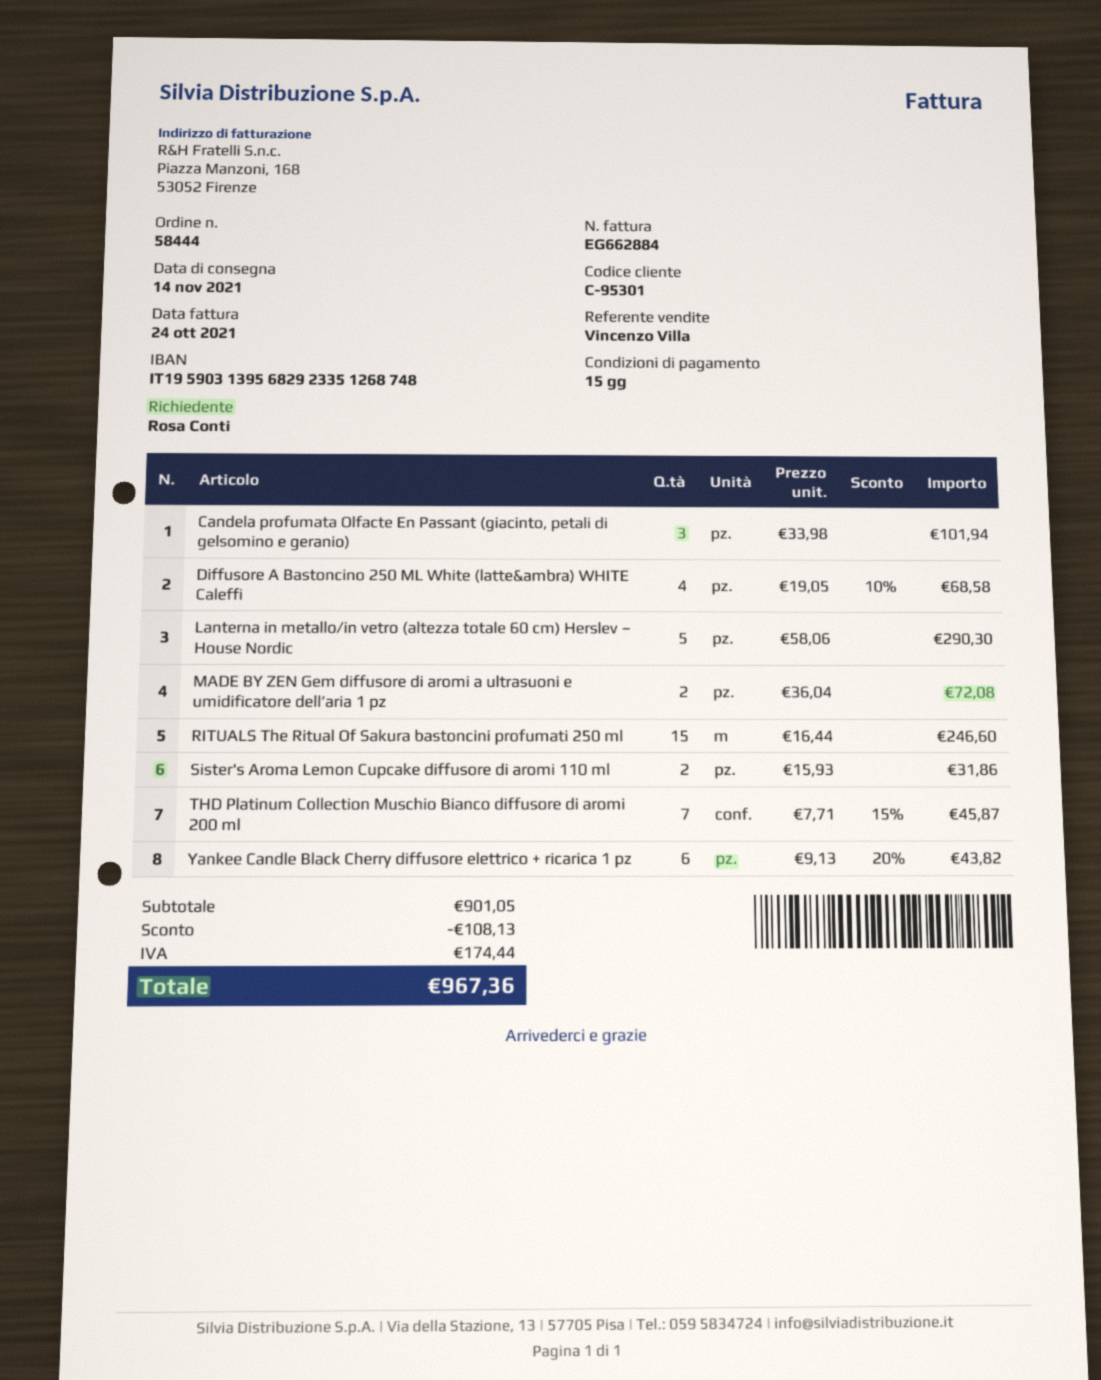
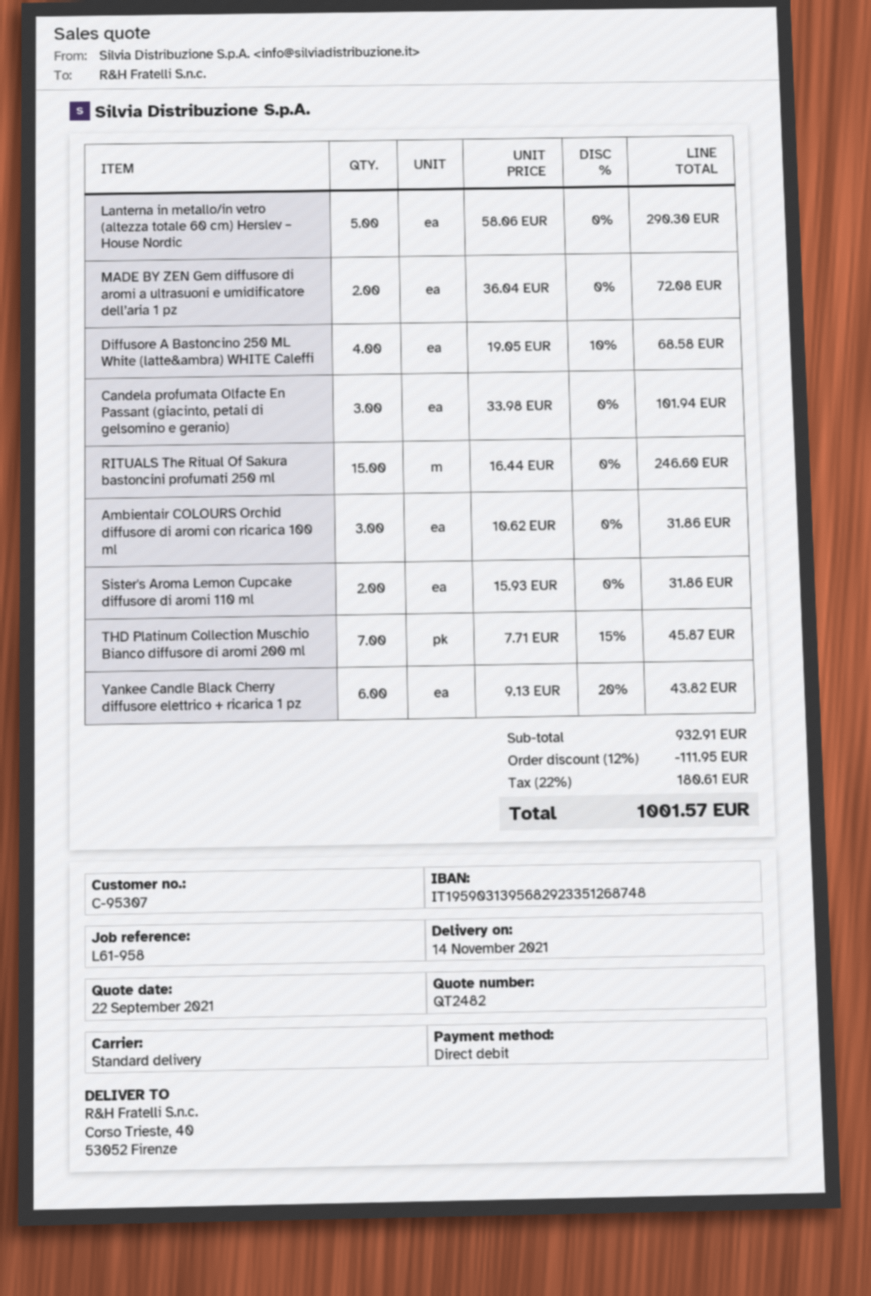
customer number: C-95301 -> C-95307
Ambientair COLOURS Orchid diffusore di aromi con ricarica 100 ml: none -> 3 x 10.62 = 31.86
subtotal: 901.05 -> 932.91
discount: 108.13 -> 111.95
tax: 174.44 -> 180.61
total: 967.36 -> 1001.57

